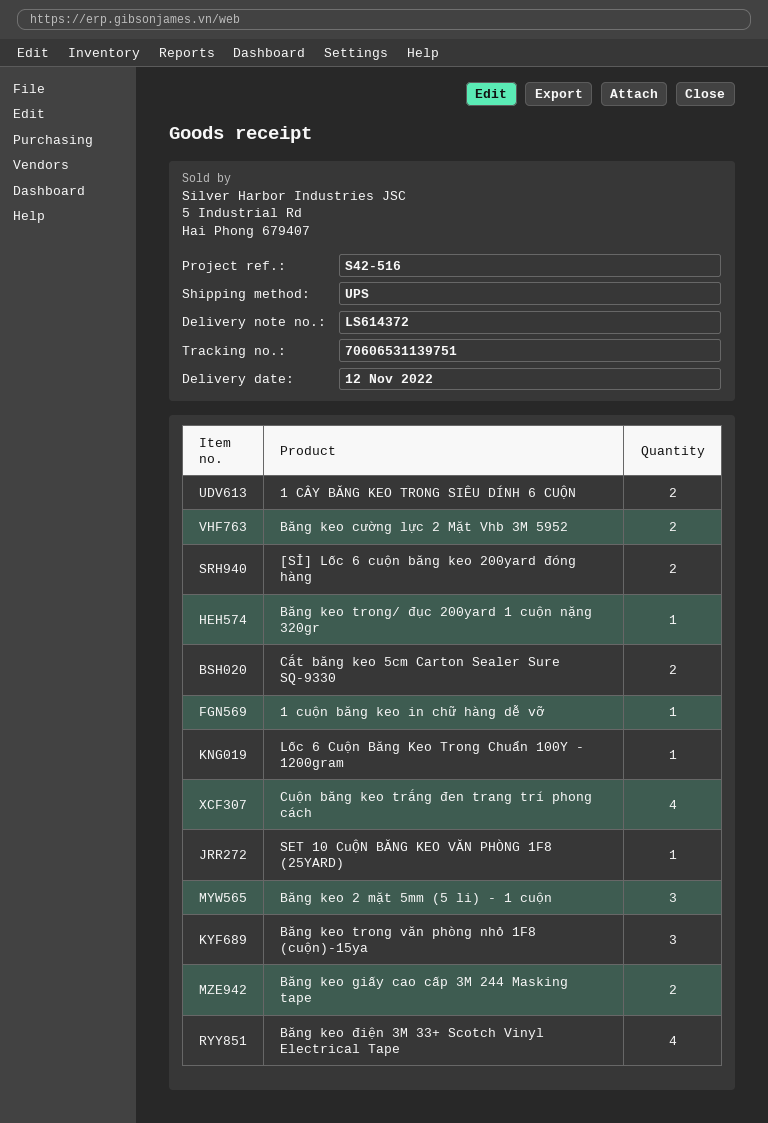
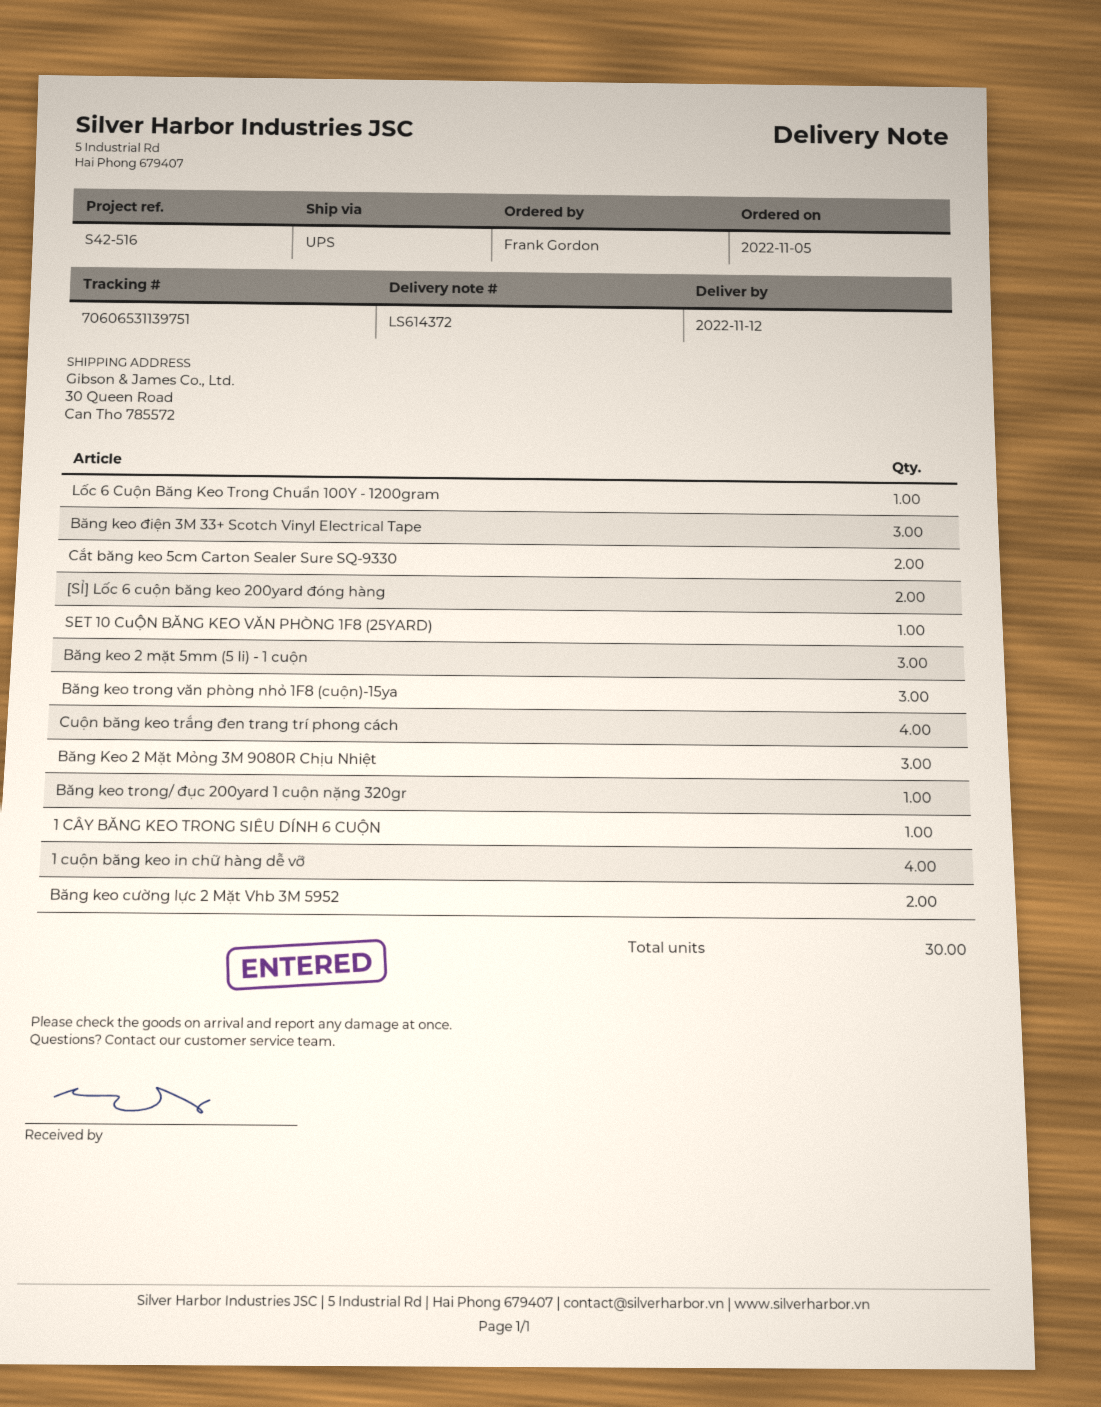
1 CÂY BĂNG KEO TRONG SIÊU DÍNH 6 CUỘN: 2 -> 1
1 cuộn băng keo in chữ hàng dễ vỡ: 1 -> 4
Băng keo giấy cao cấp 3M 244 Masking tape: 2 -> none
Băng keo điện 3M 33+ Scotch Vinyl Electrical Tape: 4 -> 3
Băng Keo 2 Mặt Mỏng 3M 9080R Chịu Nhiệt: none -> 3

